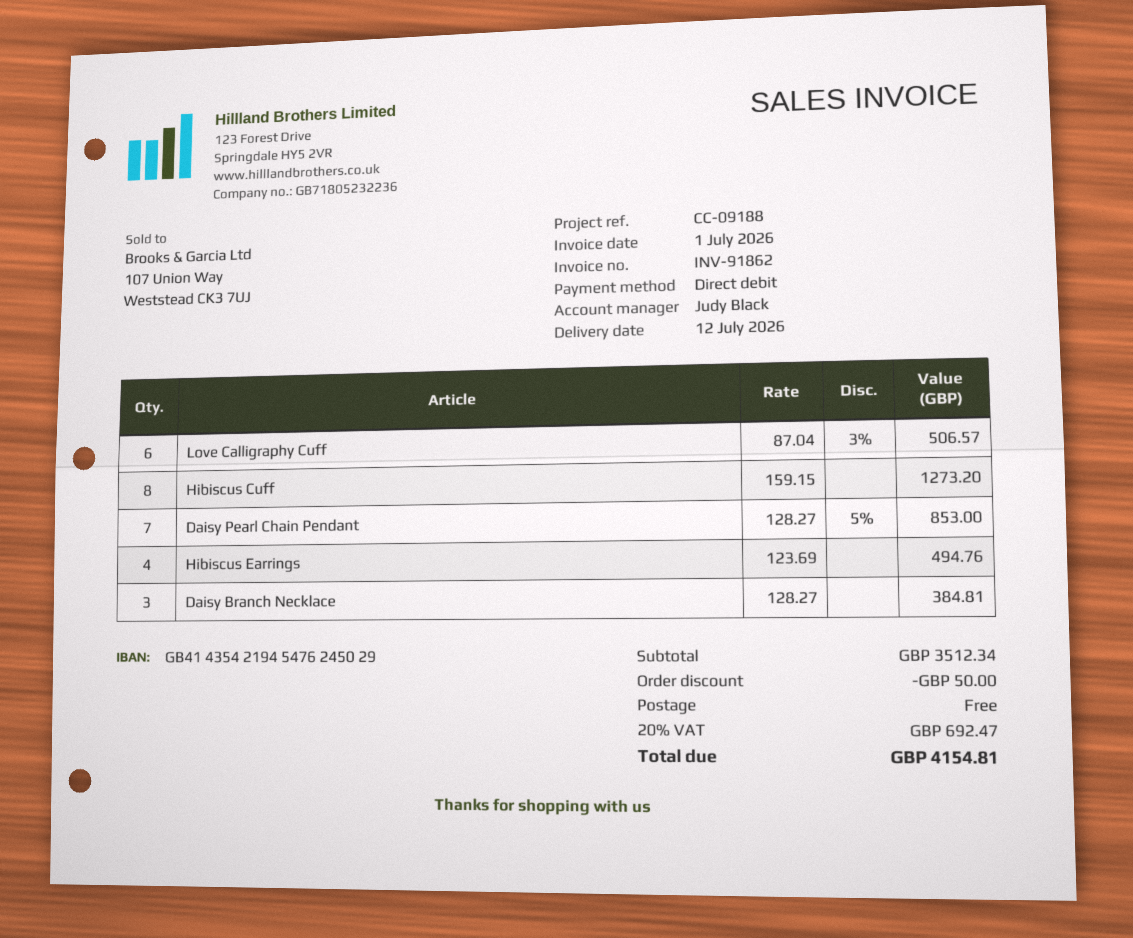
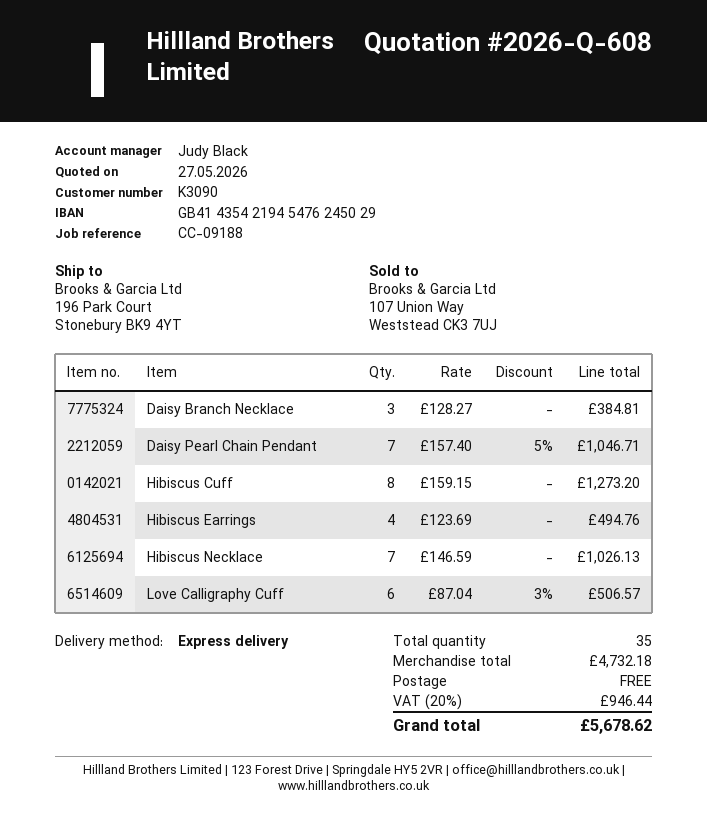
Daisy Pearl Chain Pendant: 7 x 128.27 - 5% = 853.00 -> 7 x 157.40 - 5% = 1046.71
Hibiscus Necklace: none -> 7 x 146.59 = 1026.13
subtotal: 3512.34 -> 4732.18
discount: 50.00 -> none
tax: 20% = 692.47 -> 20% = 946.44
total: 4154.81 -> 5678.62

